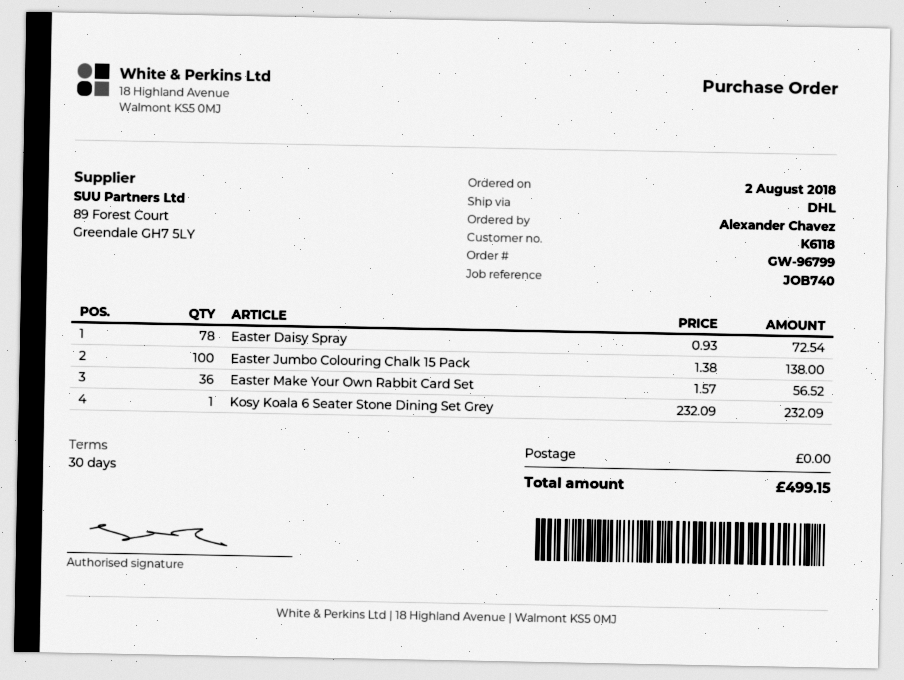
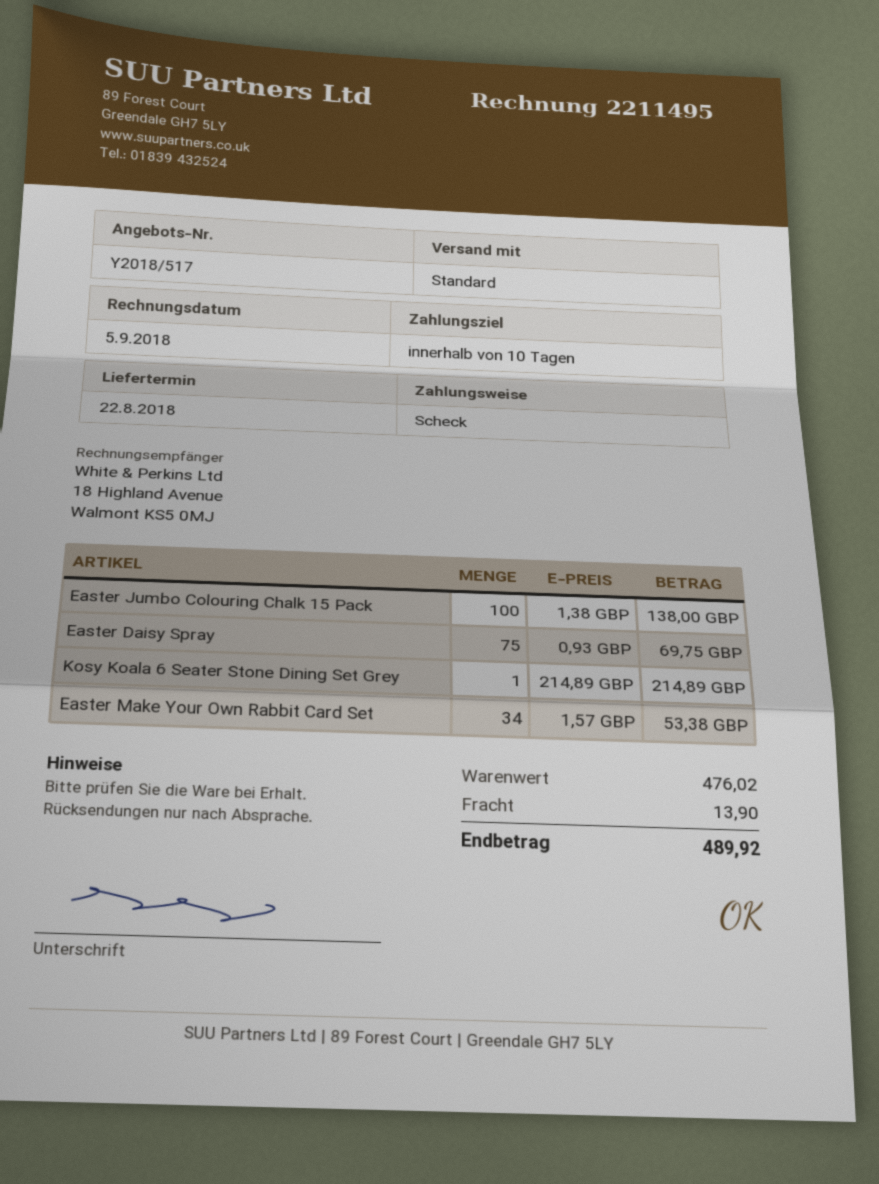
payment terms: 30 days -> 10 days
shipping method: DHL -> standard
Easter Daisy Spray: 78 x 0.93 = 72.54 -> 75 x 0.93 = 69.75
Easter Make Your Own Rabbit Card Set: 36 x 1.57 = 56.52 -> 34 x 1.57 = 53.38
Kosy Koala 6 Seater Stone Dining Set Grey: 1 x 232.09 = 232.09 -> 1 x 214.89 = 214.89
shipping: 0.00 -> 13.90
total: 499.15 -> 489.92

